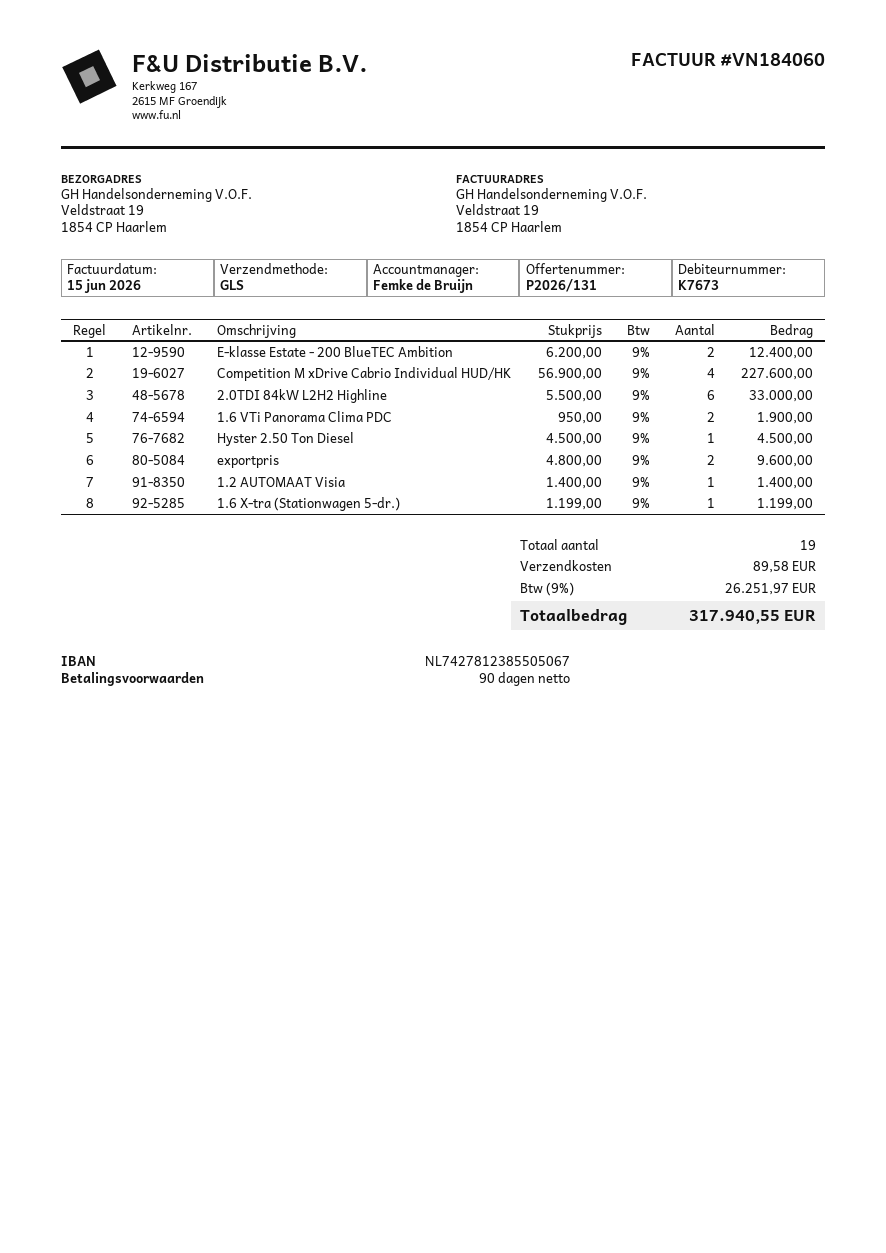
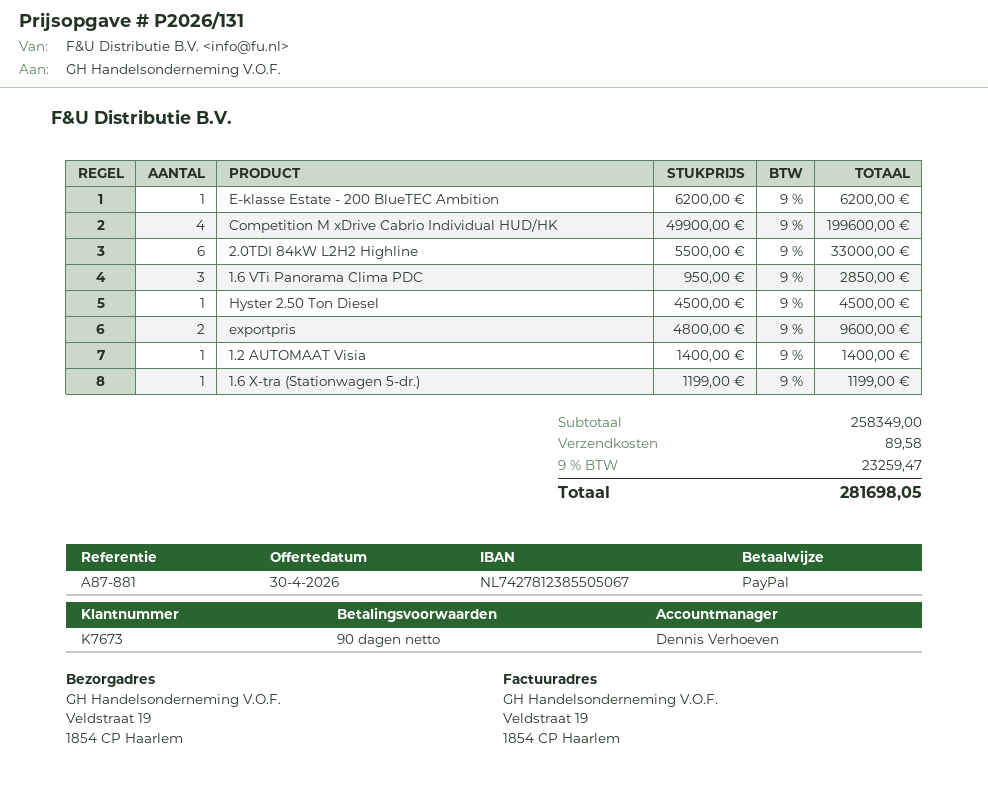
sales rep: Femke de Bruijn -> Dennis Verhoeven
E-klasse Estate - 200 BlueTEC Ambition: 2 x 6200.00 = 12400.00 -> 1 x 6200.00 = 6200.00
Competition M xDrive Cabrio Individual HUD/HK: 4 x 56900.00 = 227600.00 -> 4 x 49900.00 = 199600.00
1.6 VTi Panorama Clima PDC: 2 x 950.00 = 1900.00 -> 3 x 950.00 = 2850.00
tax: 9% = 26251.97 -> 9% = 23259.47
total: 317940.55 -> 281698.05

